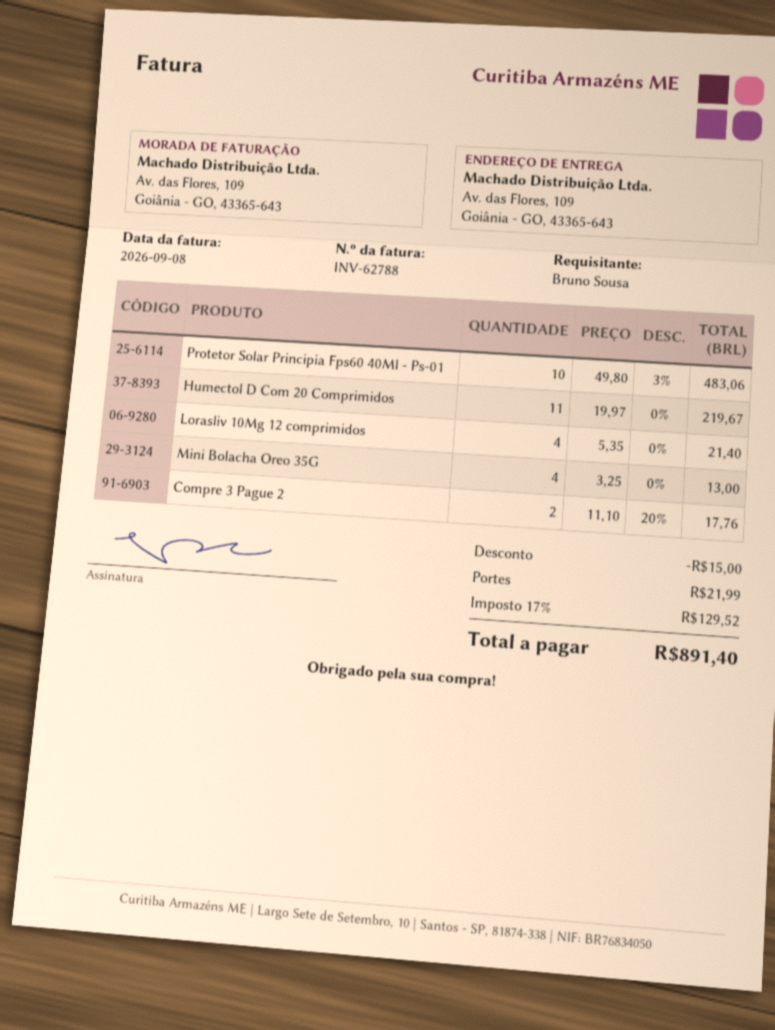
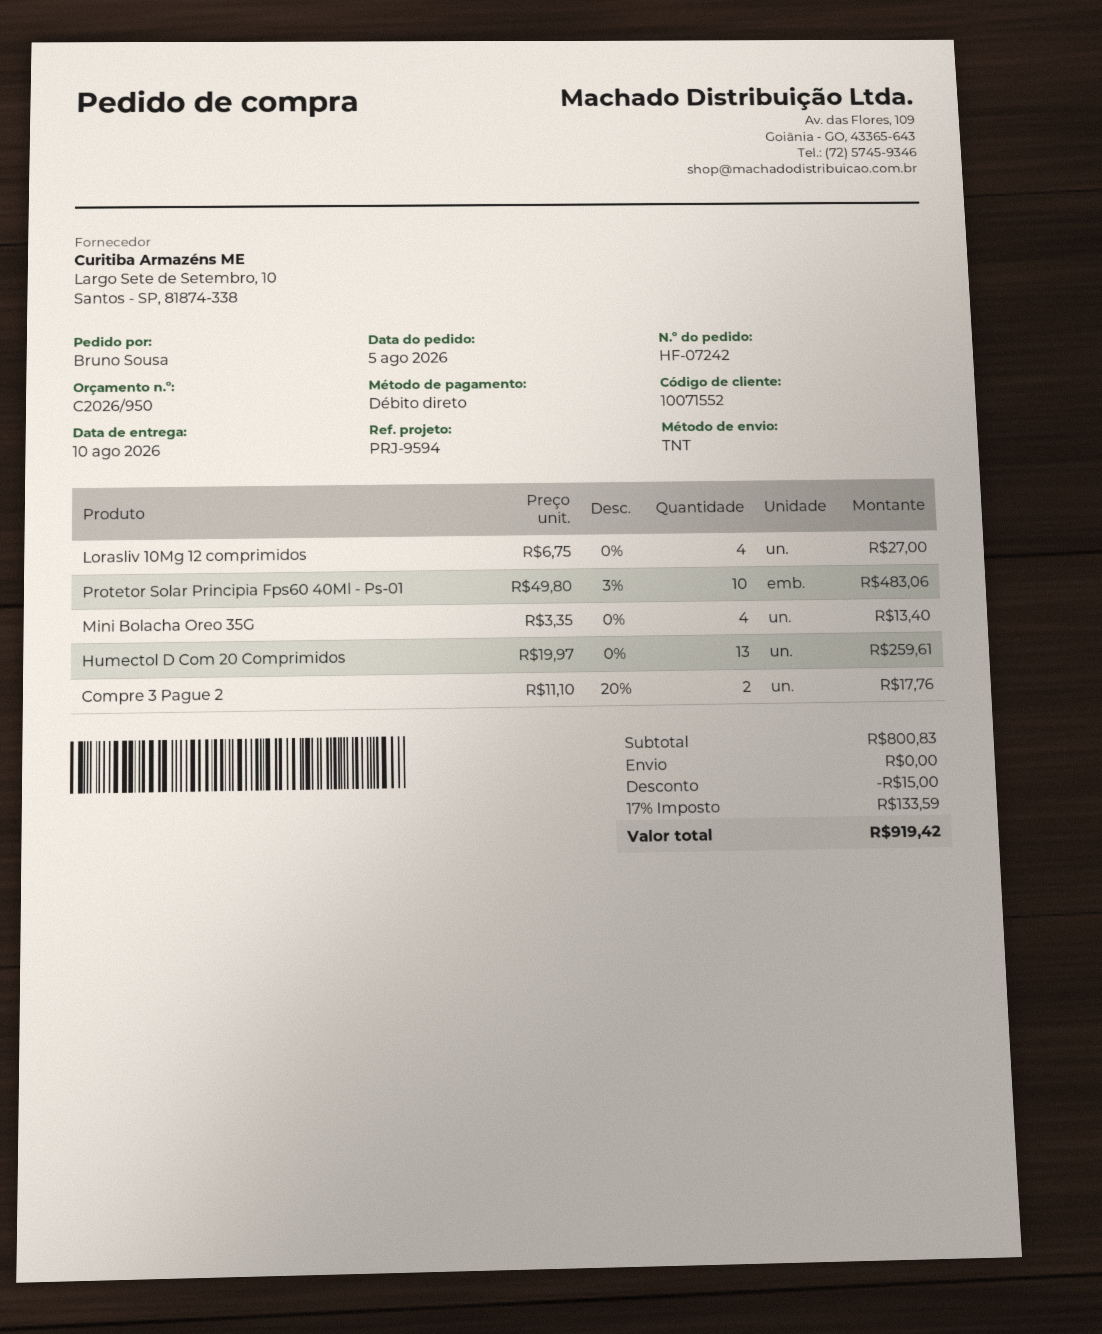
Humectol D Com 20 Comprimidos: 11 x 19.97 = 219.67 -> 13 x 19.97 = 259.61
Lorasliv 10Mg 12 comprimidos: 4 x 5.35 = 21.40 -> 4 x 6.75 = 27.00
Mini Bolacha Oreo 35G: 4 x 3.25 = 13.00 -> 4 x 3.35 = 13.40
shipping: 21.99 -> 0.00
tax: 17% = 129.52 -> 17% = 133.59
total: 891.40 -> 919.42

